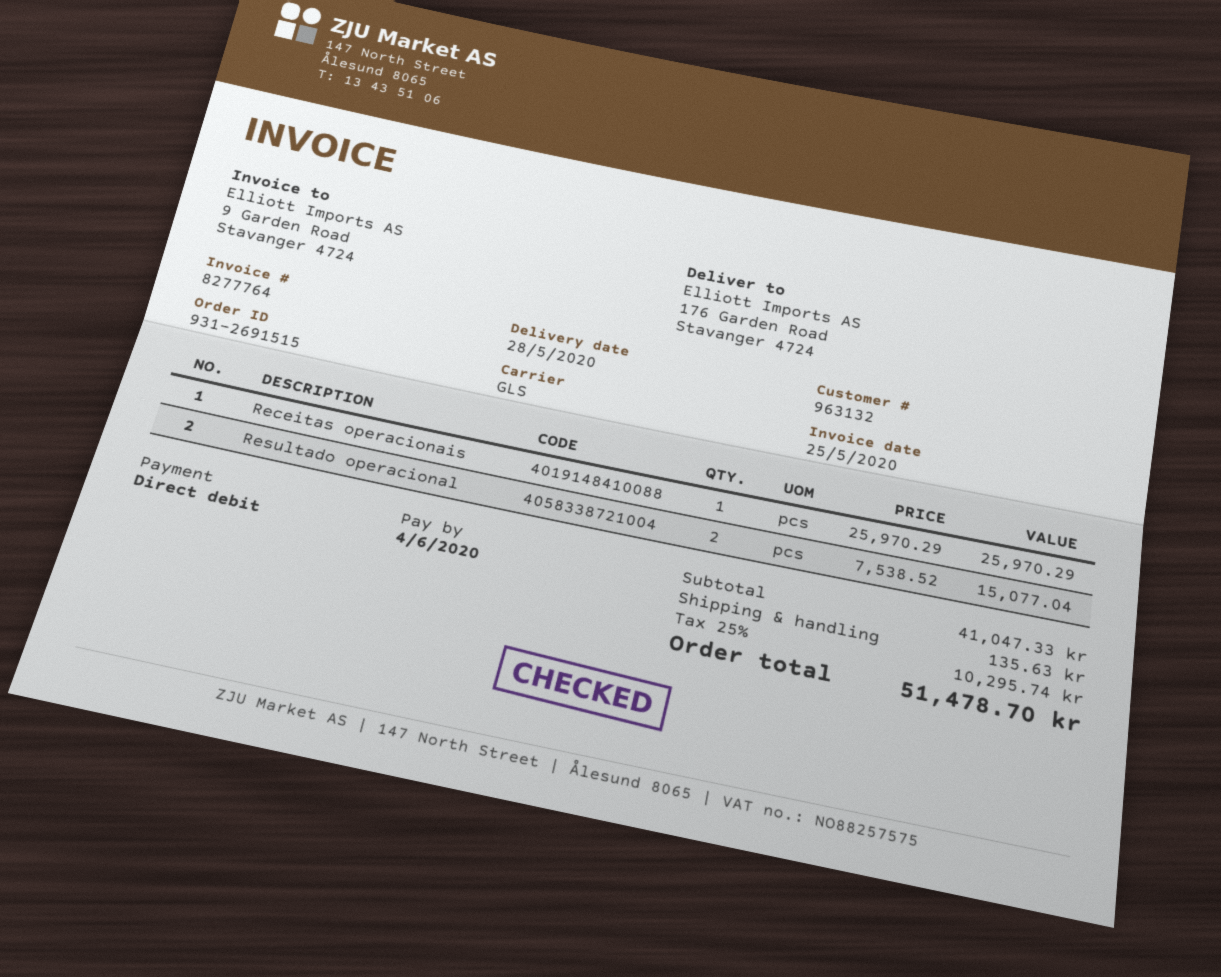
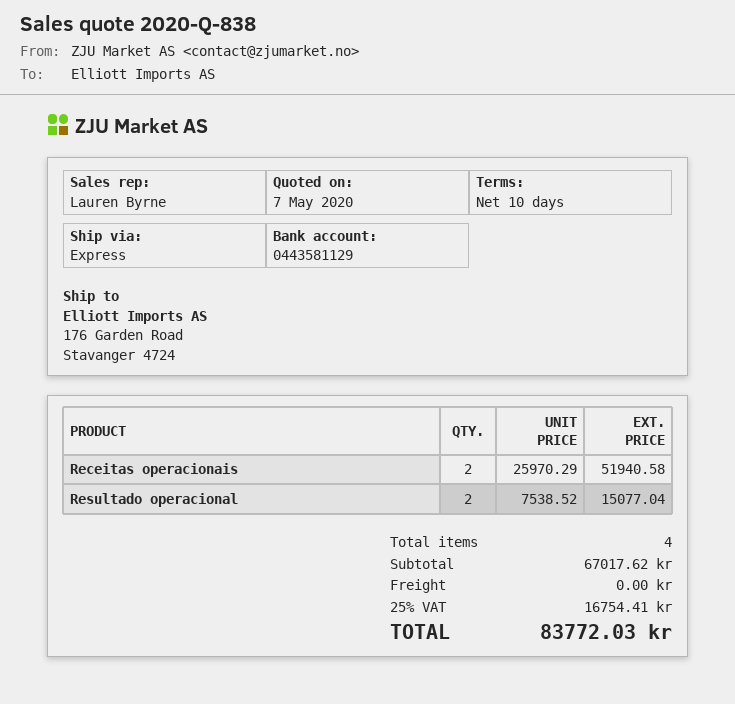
shipping method: GLS -> express
Receitas operacionais: 1 x 25970.29 = 25970.29 -> 2 x 25970.29 = 51940.58
subtotal: 41047.33 -> 67017.62
shipping: 135.63 -> 0.00
tax: 25% = 10295.74 -> 25% = 16754.41
total: 51478.70 -> 83772.03

